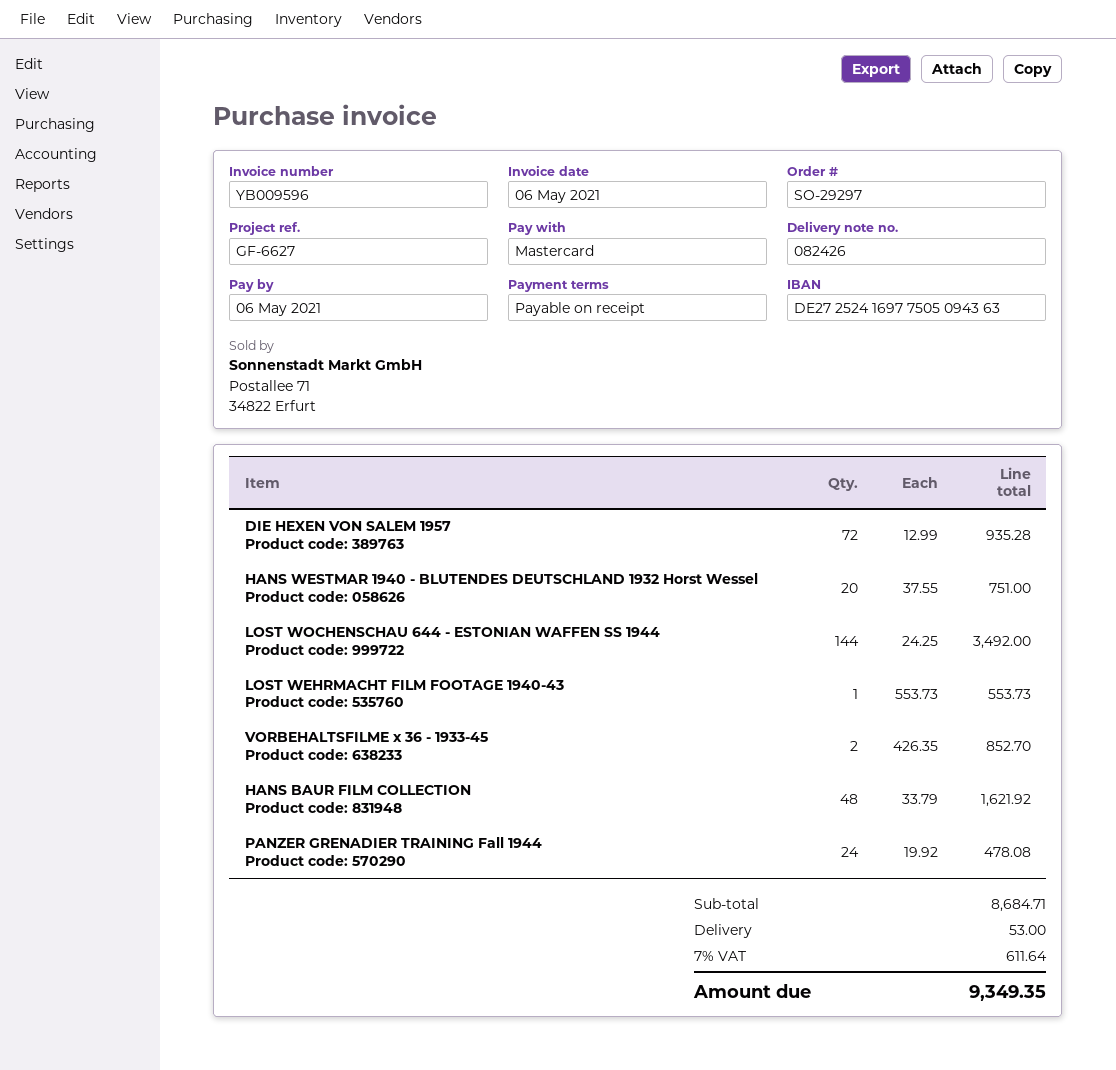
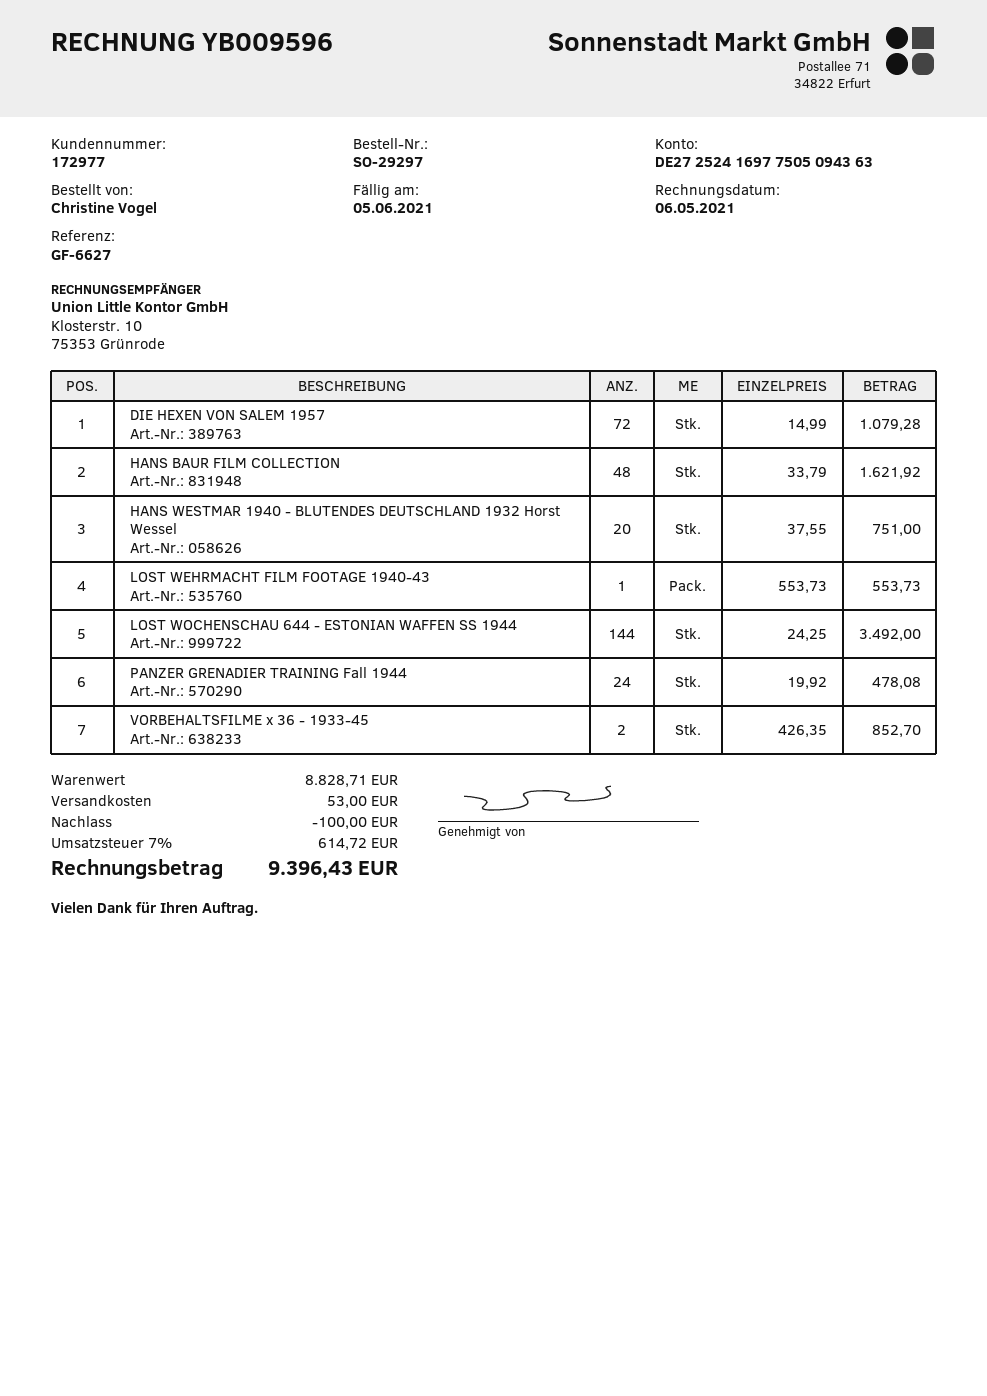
due date: 2021-05-06 -> 2021-06-05
DIE HEXEN VON SALEM 1957: 72 x 12.99 = 935.28 -> 72 x 14.99 = 1079.28
subtotal: 8684.71 -> 8828.71
discount: none -> 100.00
tax: 7% = 611.64 -> 7% = 614.72
total: 9349.35 -> 9396.43

